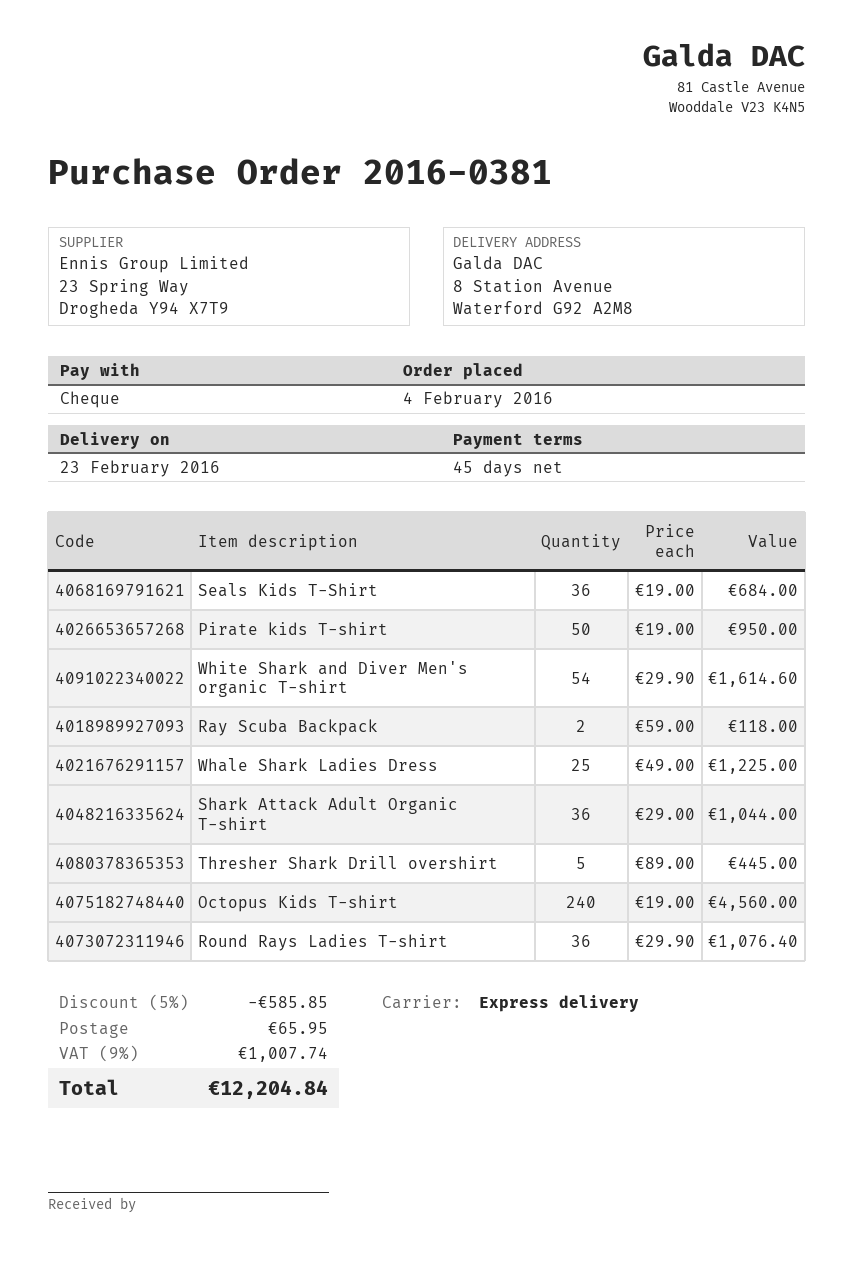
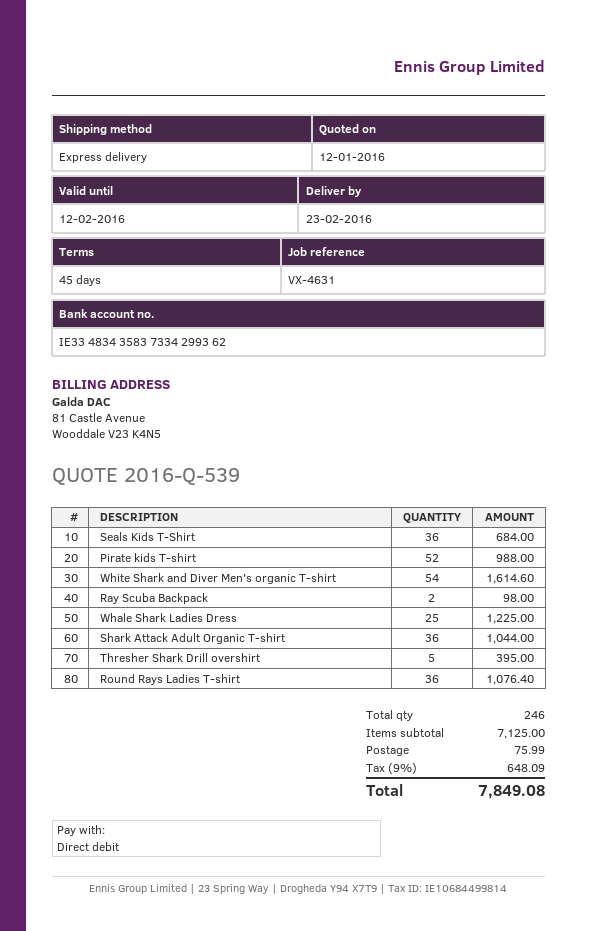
payment method: cheque -> direct debit
Pirate kids T-shirt: 50 for 950.00 -> 52 for 988.00
Ray Scuba Backpack: 2 for 118.00 -> 2 for 98.00
Thresher Shark Drill overshirt: 5 for 445.00 -> 5 for 395.00
Octopus Kids T-shirt: 240 for 4560.00 -> none
discount: 5% = 585.85 -> none
shipping: 65.95 -> 75.99
tax: 9% = 1007.74 -> 9% = 648.09
total: 12204.84 -> 7849.08

